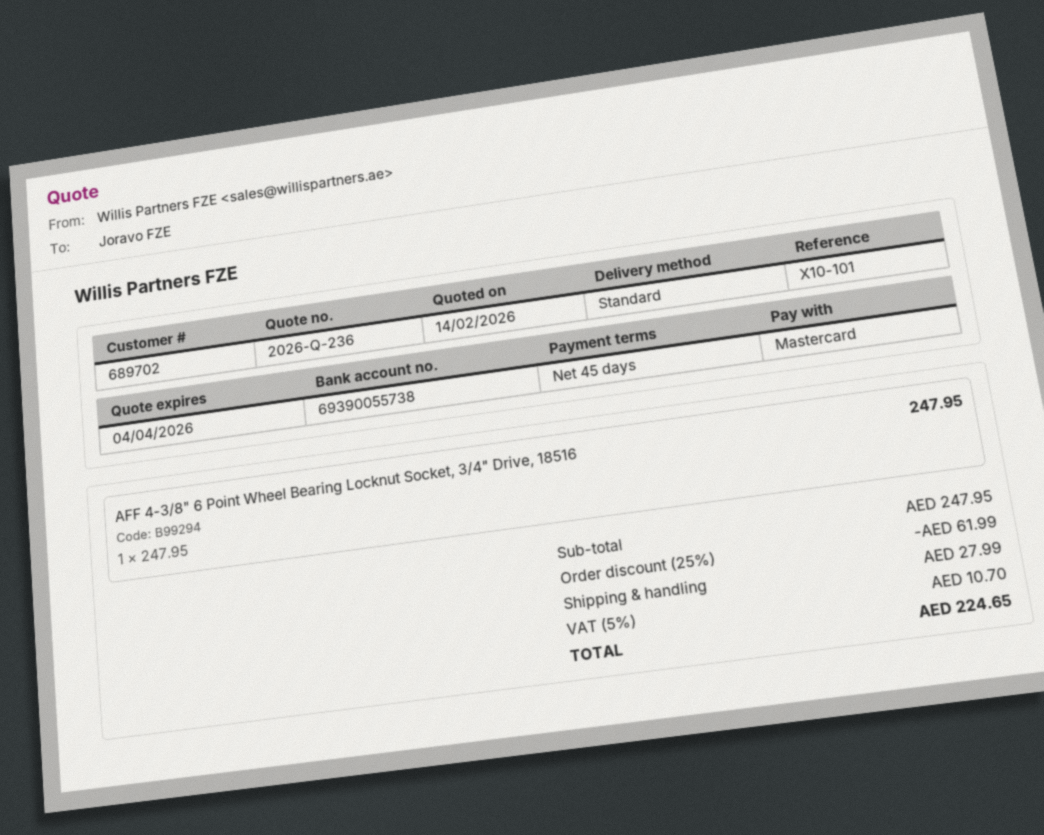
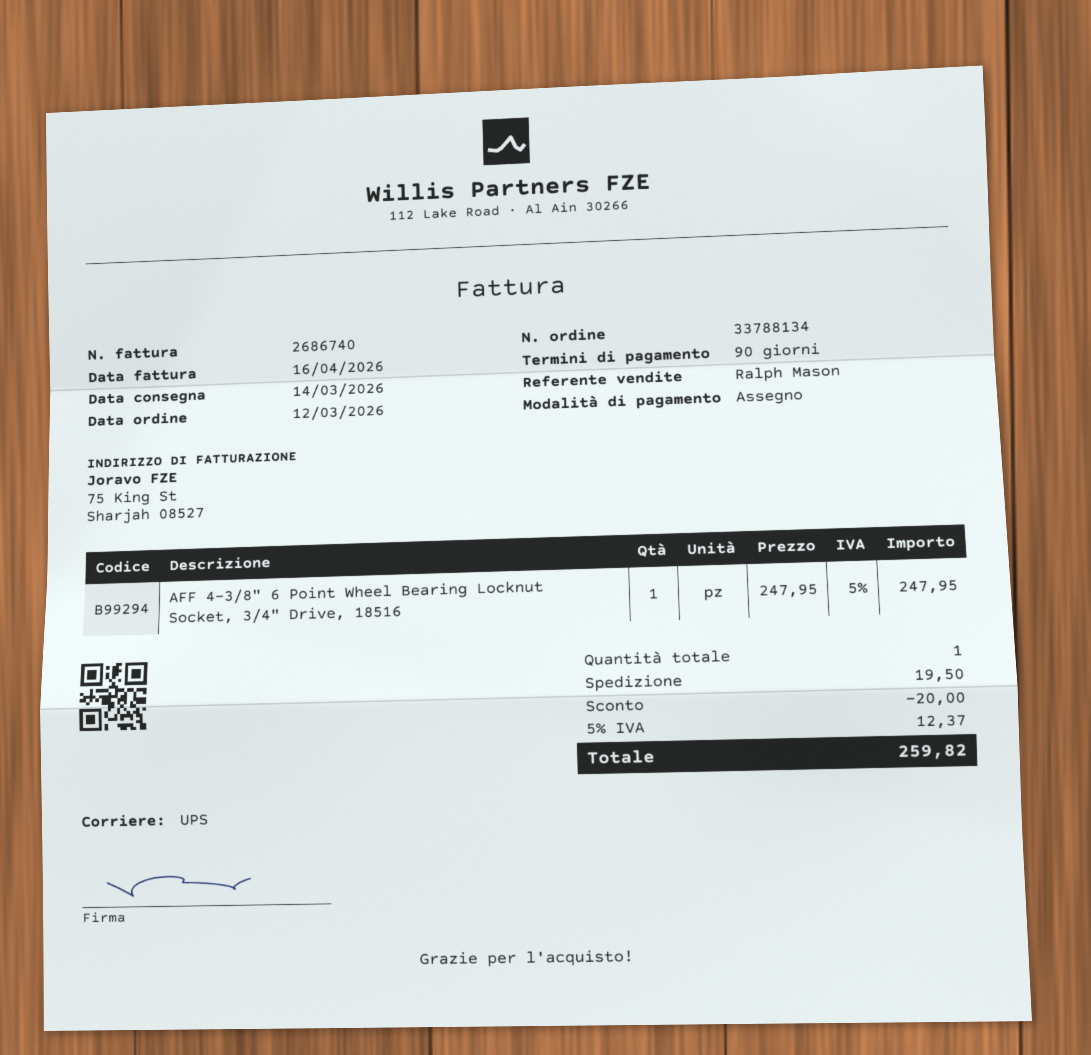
payment terms: 45 days -> 90 days
payment method: Mastercard -> cheque
shipping method: standard -> UPS
discount: 61.99 -> 20.00
shipping: 27.99 -> 19.50
tax: 5% = 10.70 -> 5% = 12.37
total: 224.65 -> 259.82

